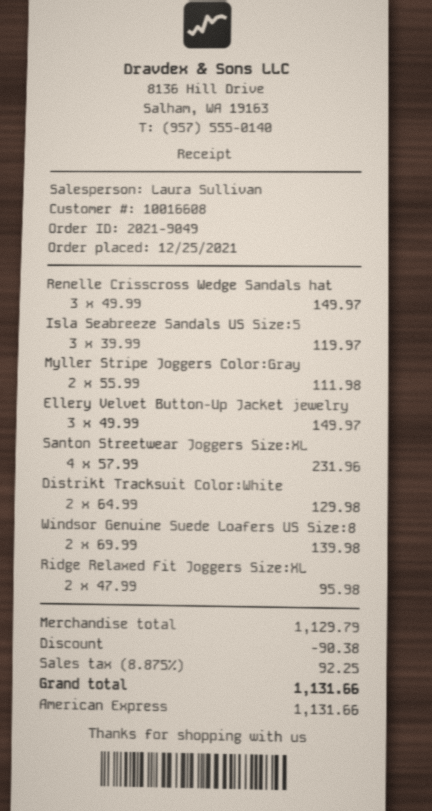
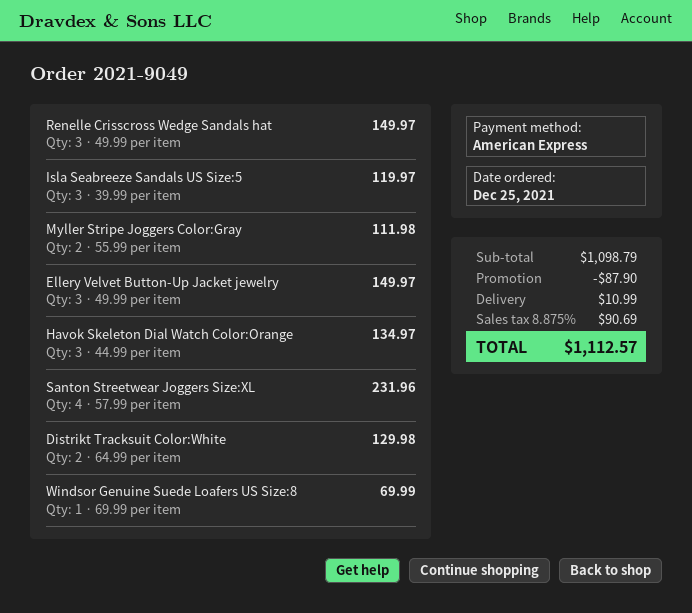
Windsor Genuine Suede Loafers US Size:8: 2 x 69.99 = 139.98 -> 1 x 69.99 = 69.99
Ridge Relaxed Fit Joggers Size:XL: 2 x 47.99 = 95.98 -> none
Havok Skeleton Dial Watch Color:Orange: none -> 3 x 44.99 = 134.97
subtotal: 1129.79 -> 1098.79
discount: 90.38 -> 87.90
shipping: none -> 10.99
tax: 8.875% = 92.25 -> 8.875% = 90.69
total: 1131.66 -> 1112.57

